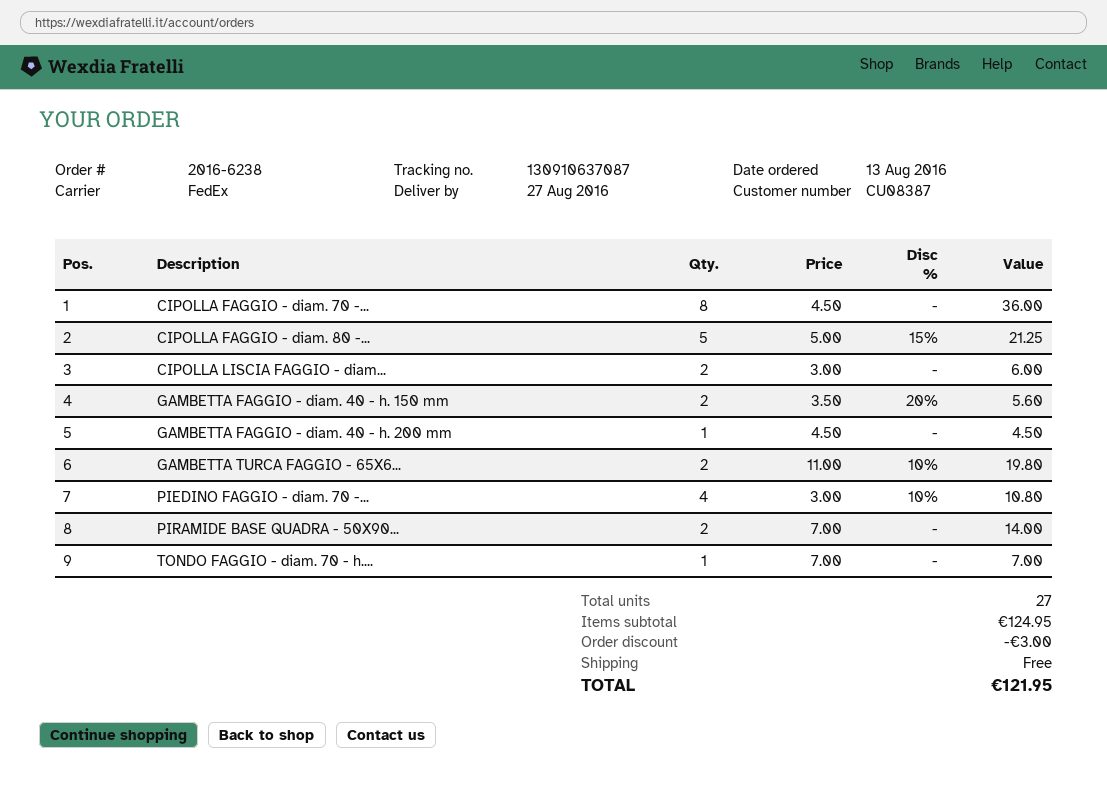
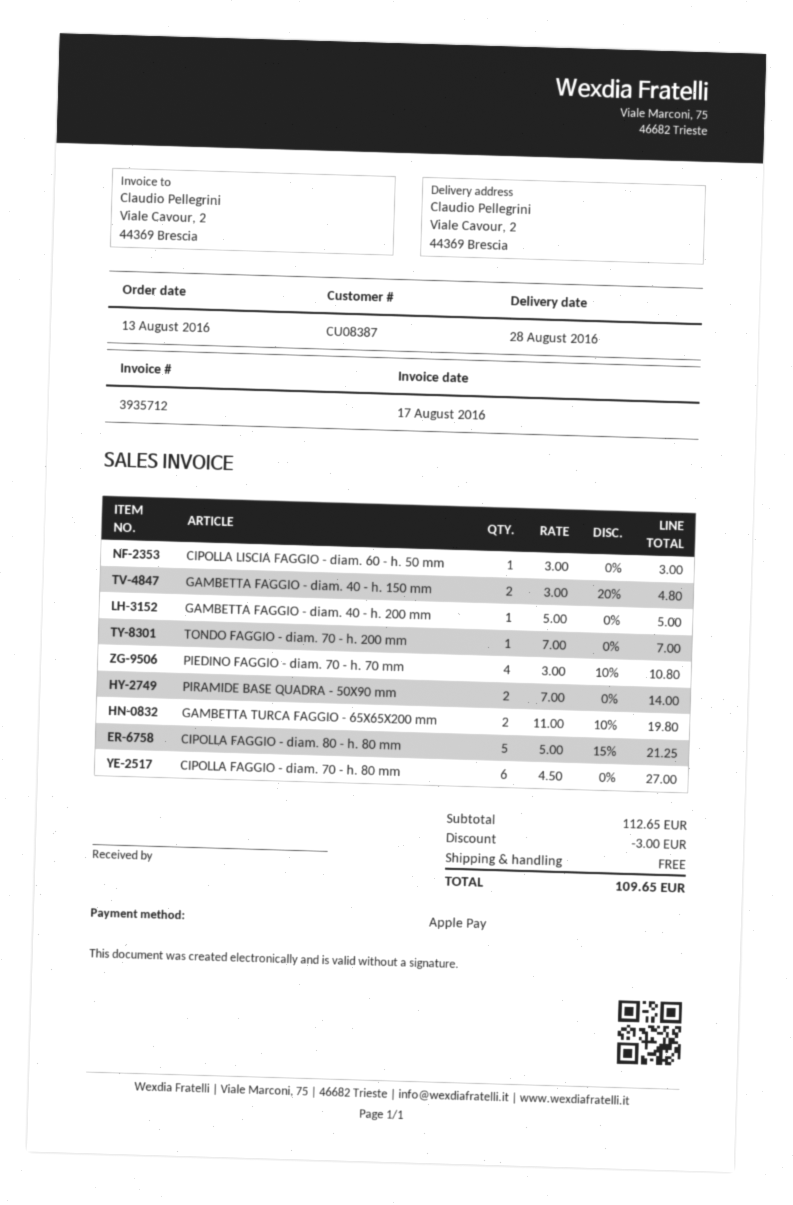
delivery date: 2016-08-27 -> 2016-08-28
CIPOLLA FAGGIO - diam. 70 -...: 8 x 4.50 = 36.00 -> 6 x 4.50 = 27.00
CIPOLLA LISCIA FAGGIO - diam...: 2 x 3.00 = 6.00 -> 1 x 3.00 = 3.00
GAMBETTA FAGGIO - diam. 40 - h. 150 mm: 2 x 3.50 - 20% = 5.60 -> 2 x 3.00 - 20% = 4.80
GAMBETTA FAGGIO - diam. 40 - h. 200 mm: 1 x 4.50 = 4.50 -> 1 x 5.00 = 5.00
subtotal: 124.95 -> 112.65
total: 121.95 -> 109.65

